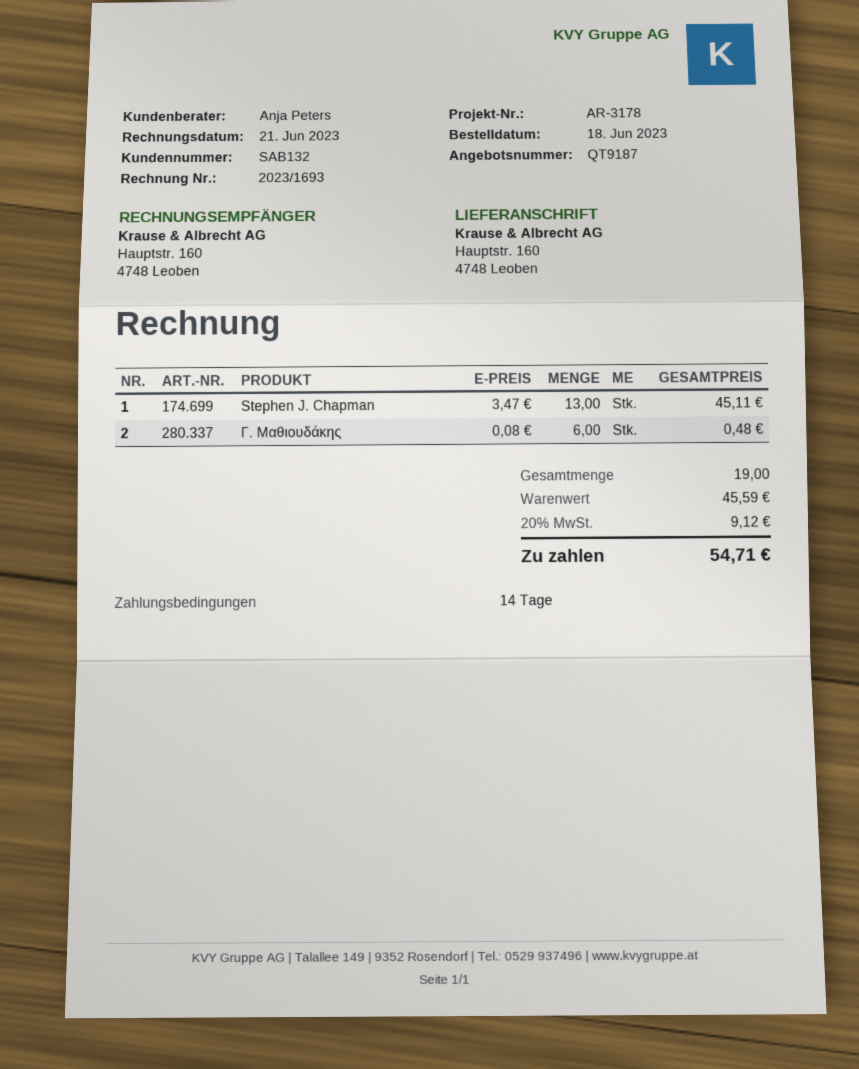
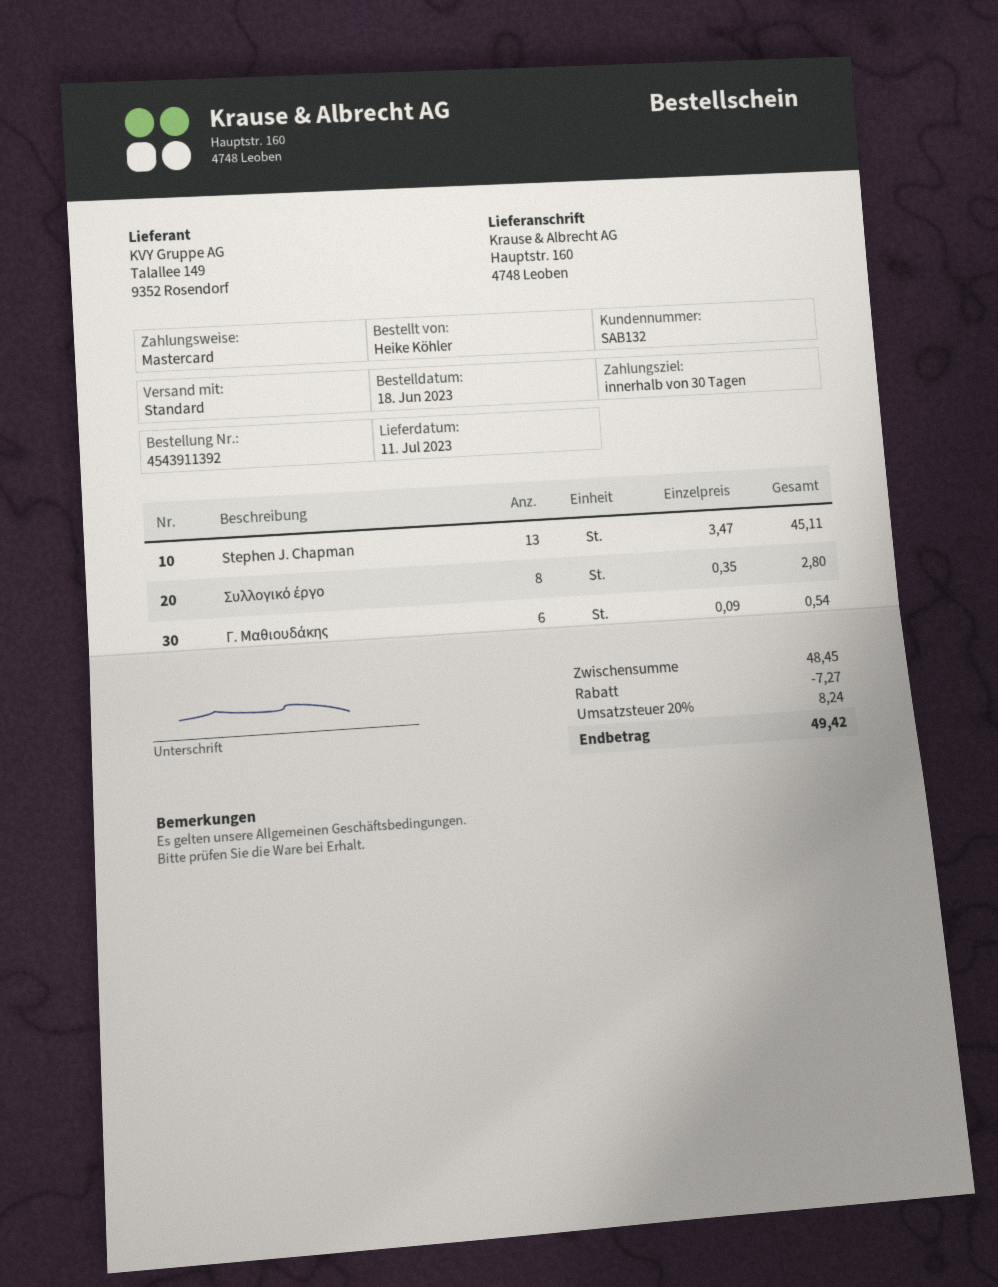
payment terms: 14 days -> 30 days
Γ. Μαθιουδάκης: 6 x 0.08 = 0.48 -> 6 x 0.09 = 0.54
Συλλογικό έργο: none -> 8 x 0.35 = 2.80
subtotal: 45.59 -> 48.45
discount: none -> 7.27
tax: 20% = 9.12 -> 20% = 8.24
total: 54.71 -> 49.42

